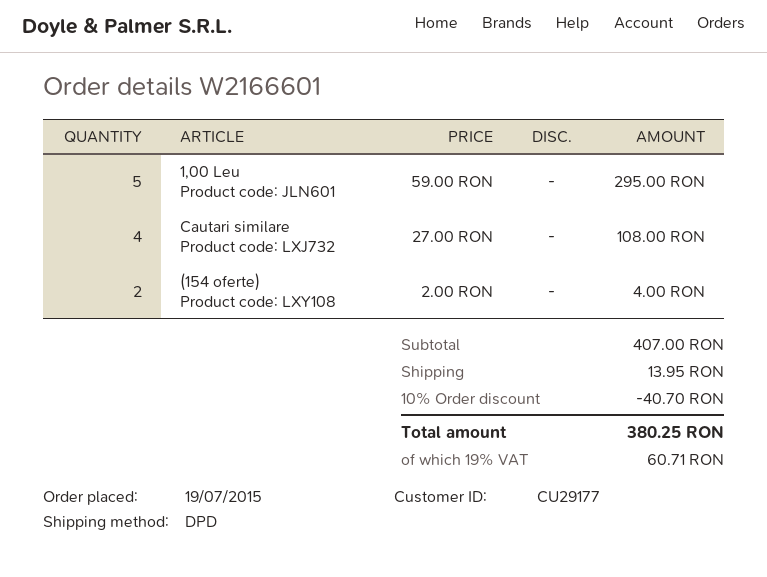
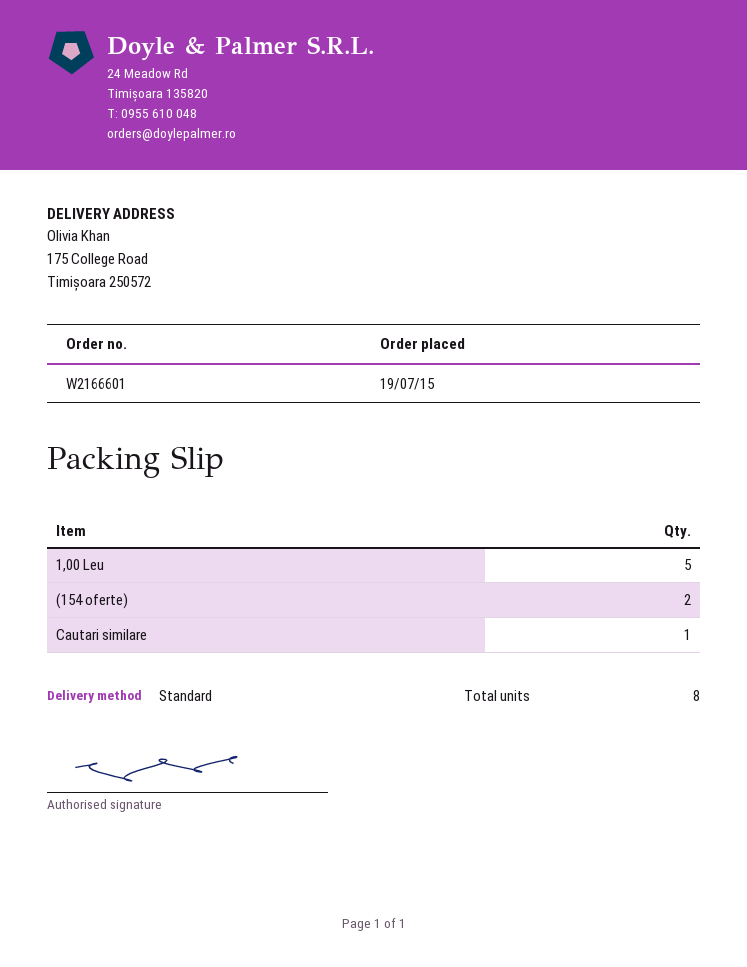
shipping method: DPD -> standard
Cautari similare: 4 -> 1

